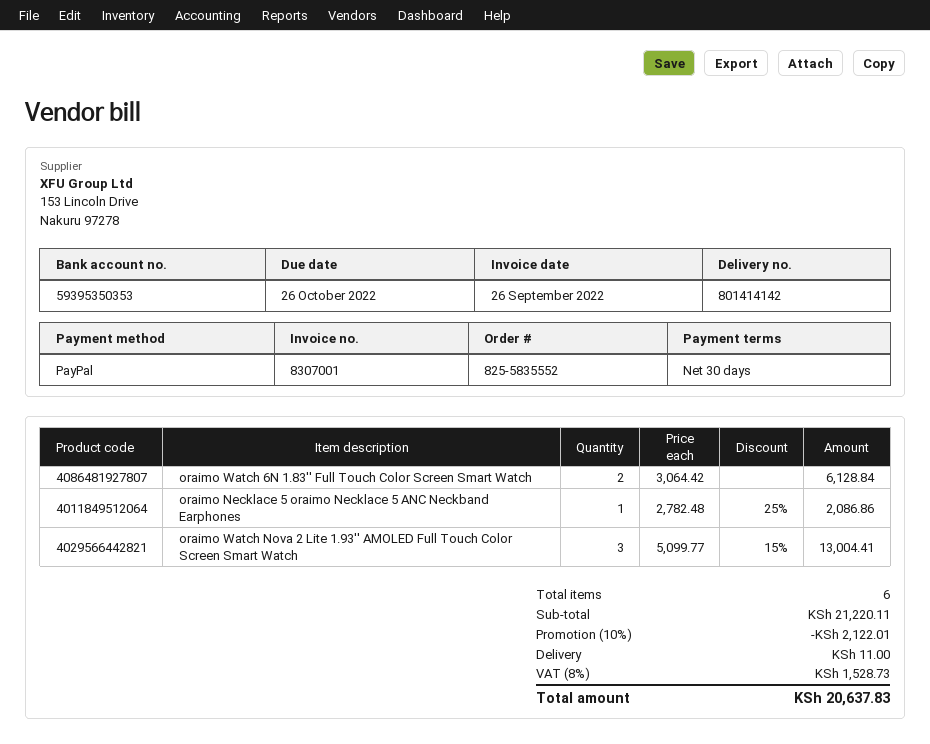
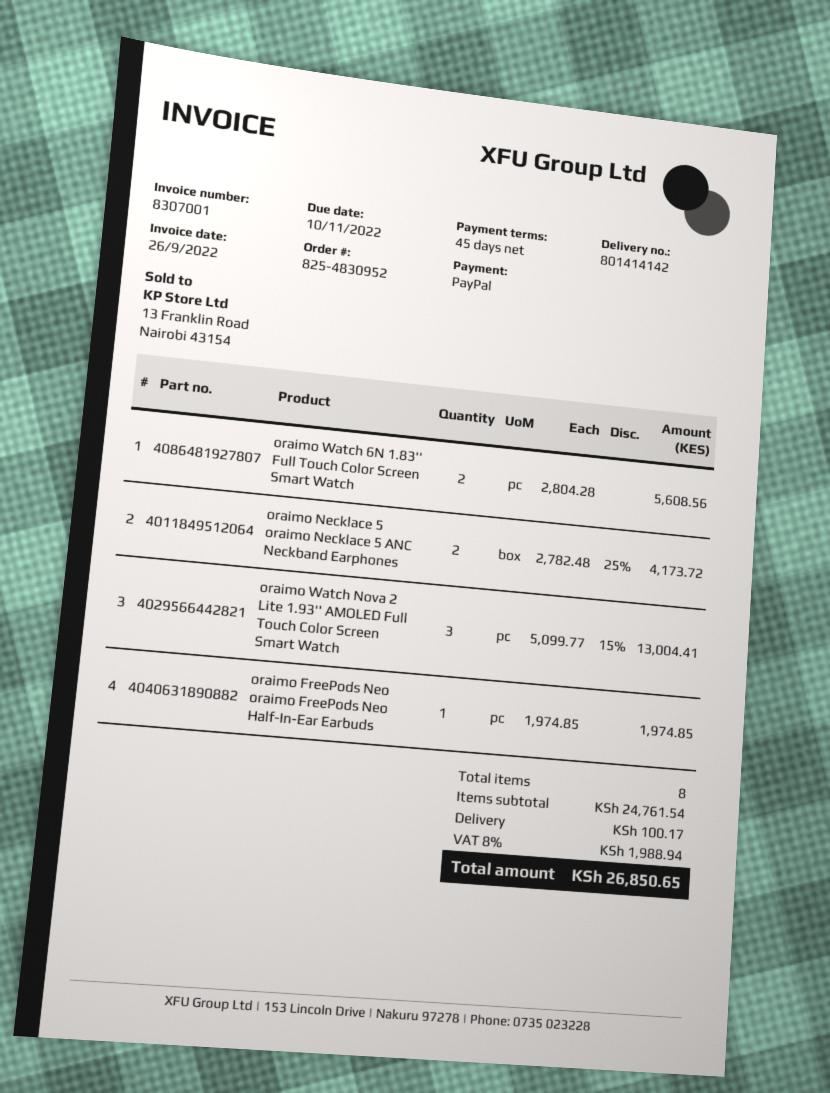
order number: 825-5835552 -> 825-4830952
payment terms: 30 days -> 45 days
due date: 2022-10-26 -> 2022-11-10
oraimo Watch 6N 1.83'' Full Touch Color Screen Smart Watch: 2 x 3064.42 = 6128.84 -> 2 x 2804.28 = 5608.56
oraimo Necklace 5 oraimo Necklace 5 ANC Neckband Earphones: 1 x 2782.48 - 25% = 2086.86 -> 2 x 2782.48 - 25% = 4173.72
oraimo FreePods Neo oraimo FreePods Neo Half-In-Ear Earbuds: none -> 1 x 1974.85 = 1974.85
total quantity: 6 -> 8
subtotal: 21220.11 -> 24761.54
discount: 10% = 2122.01 -> none
shipping: 11.00 -> 100.17
tax: 8% = 1528.73 -> 8% = 1988.94
total: 20637.83 -> 26850.65

